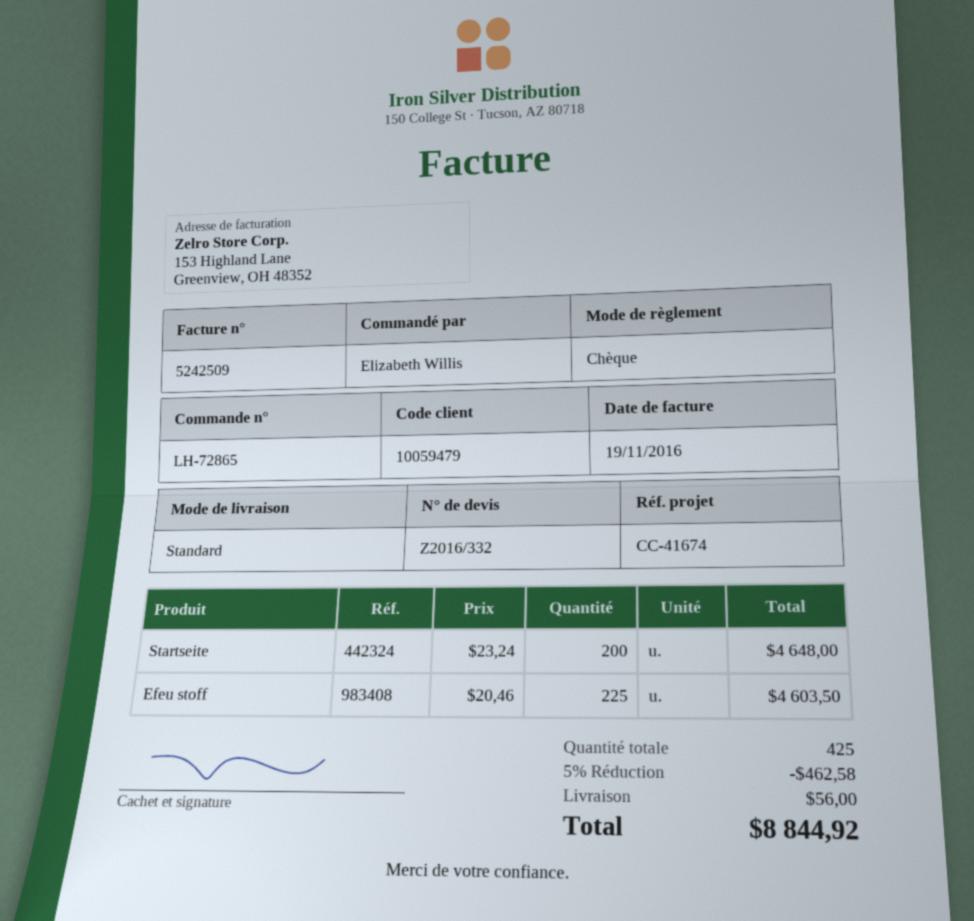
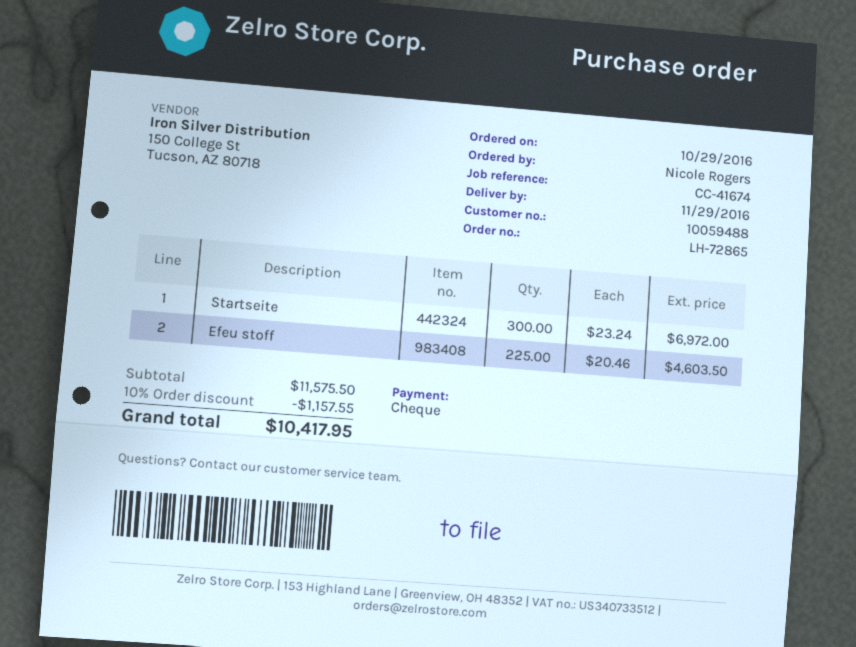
customer number: 10059479 -> 10059488
ordered by: Elizabeth Willis -> Nicole Rogers
Startseite: 200 x 23.24 = 4648.00 -> 300 x 23.24 = 6972.00
discount: 5% = 462.58 -> 10% = 1157.55
shipping: 56.00 -> none
total: 8844.92 -> 10417.95

